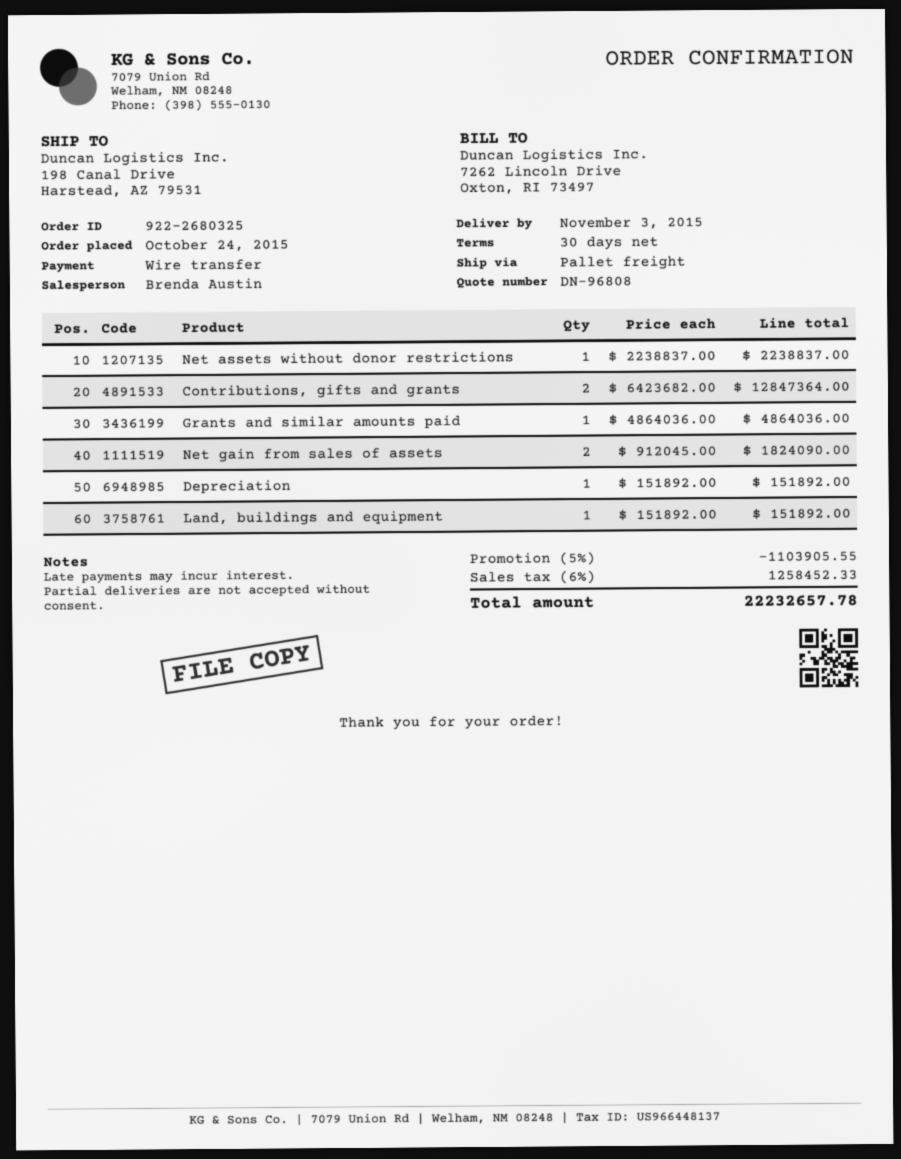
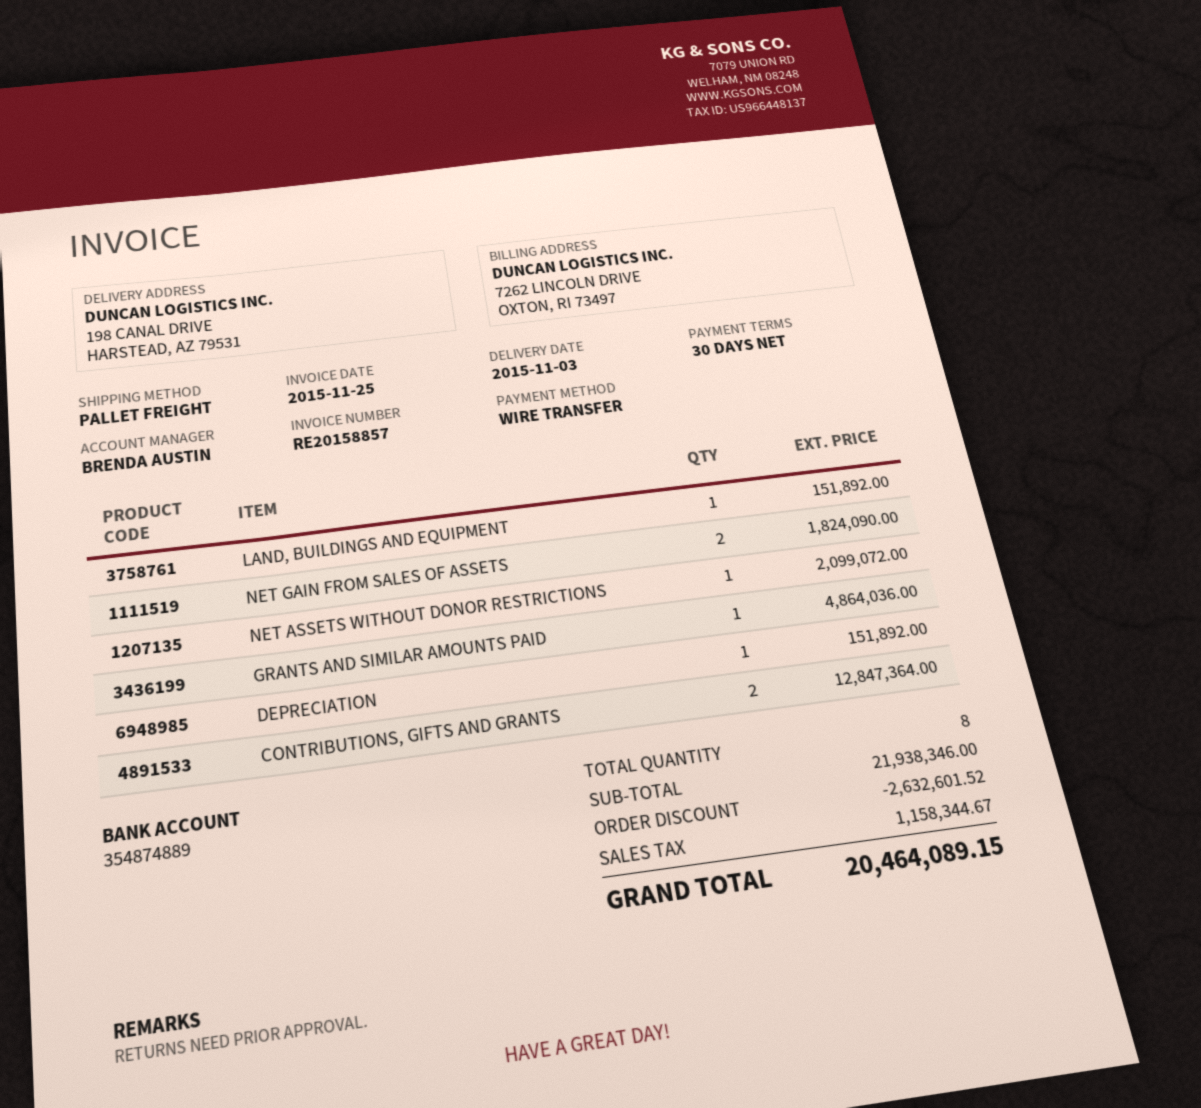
Net assets without donor restrictions: 1 for 2238837.00 -> 1 for 2099072.00
discount: 1103905.55 -> 2632601.52
tax: 1258452.33 -> 1158344.67
total: 22232657.78 -> 20464089.15

